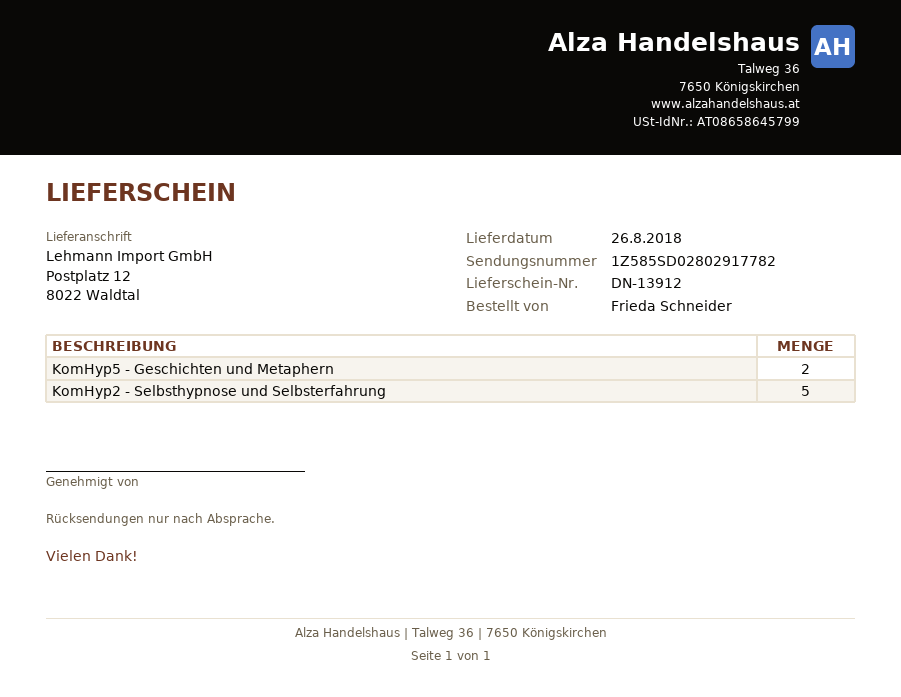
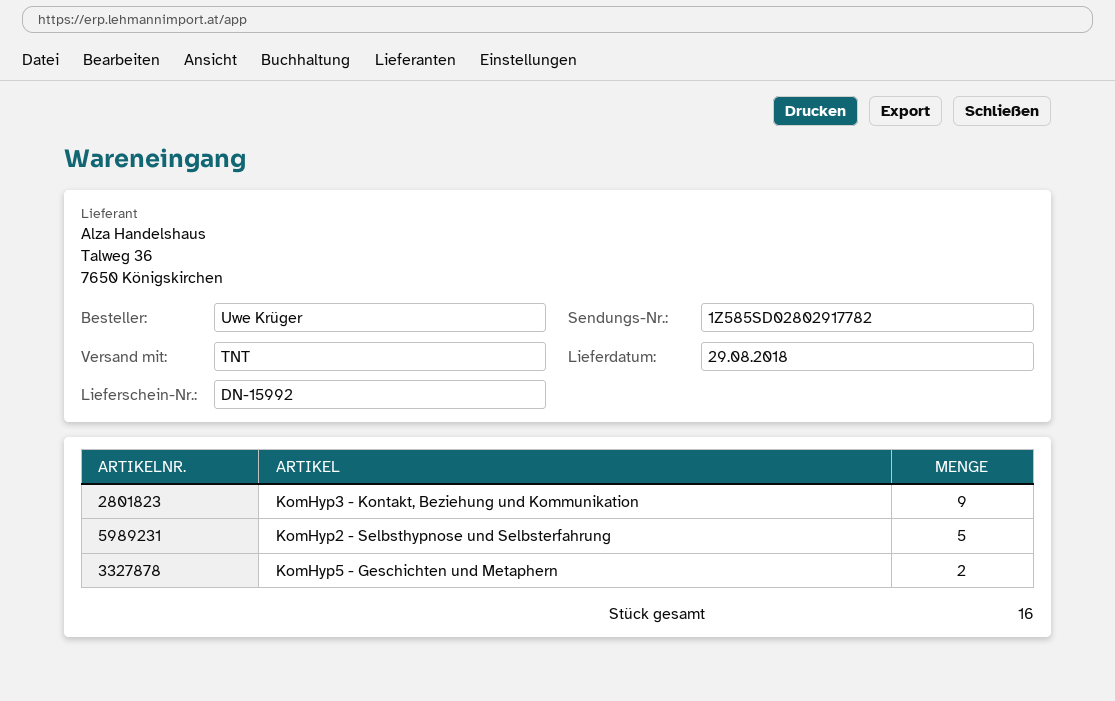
delivery note number: DN-13912 -> DN-15992
delivery date: 2018-08-26 -> 2018-08-29
ordered by: Frieda Schneider -> Uwe Krüger
KomHyp3 - Kontakt, Beziehung und Kommunikation: none -> 9

